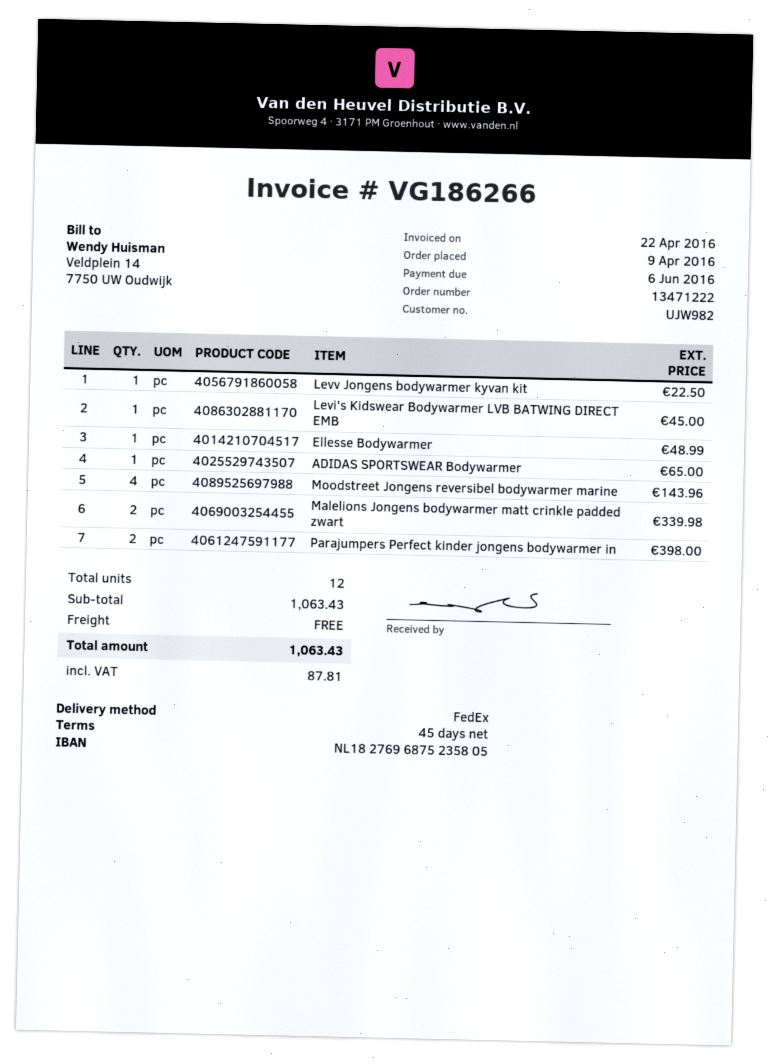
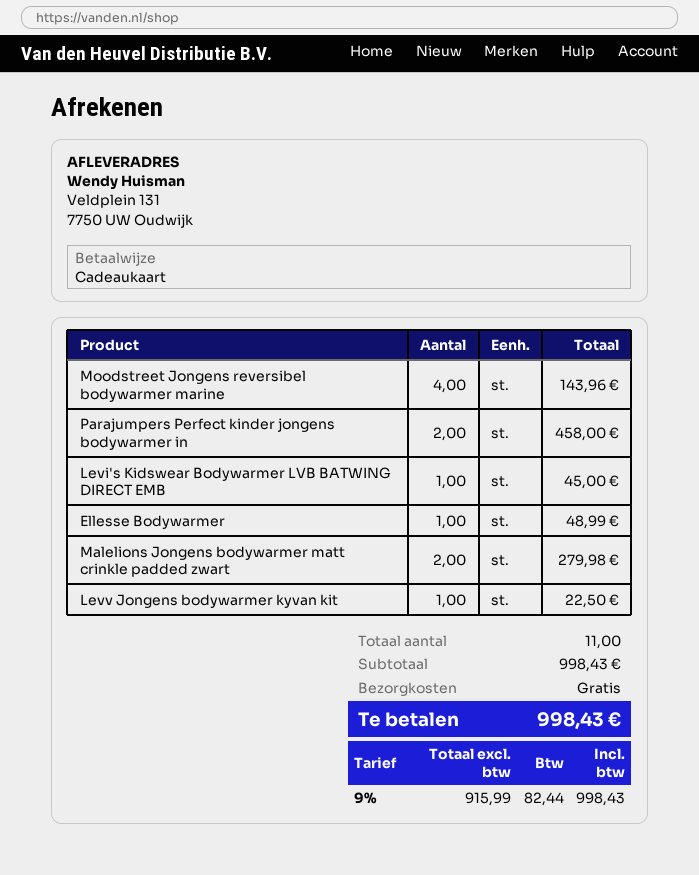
ADIDAS SPORTSWEAR Bodywarmer: 1 for 65.00 -> none
Malelions Jongens bodywarmer matt crinkle padded zwart: 2 for 339.98 -> 2 for 279.98
Parajumpers Perfect kinder jongens bodywarmer in: 2 for 398.00 -> 2 for 458.00
total quantity: 12 -> 11
subtotal: 1063.43 -> 998.43
tax: 87.81 -> 82.44
total: 1063.43 -> 998.43

